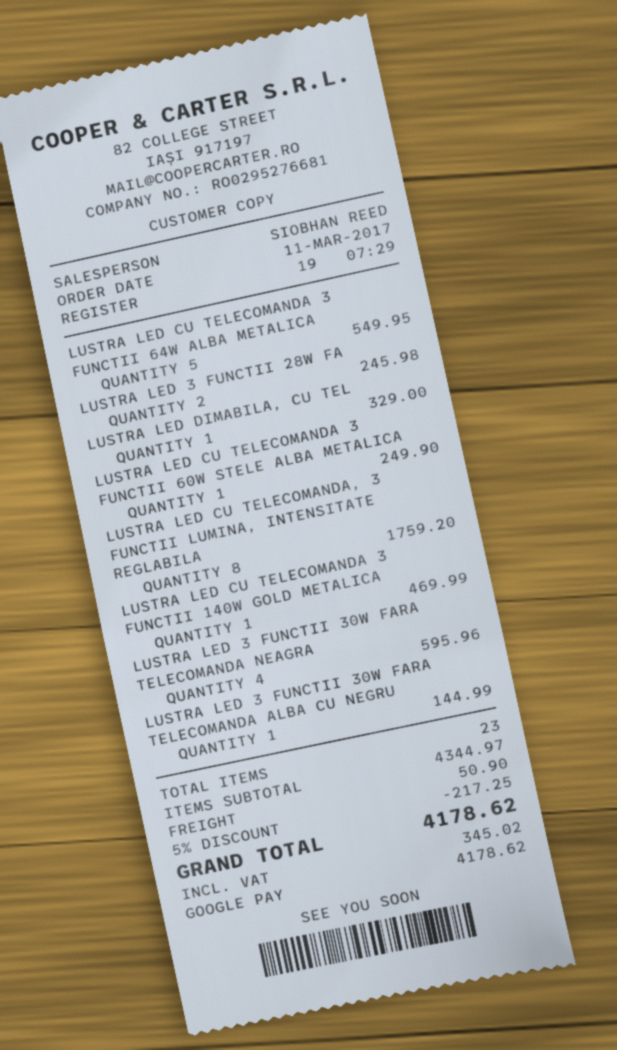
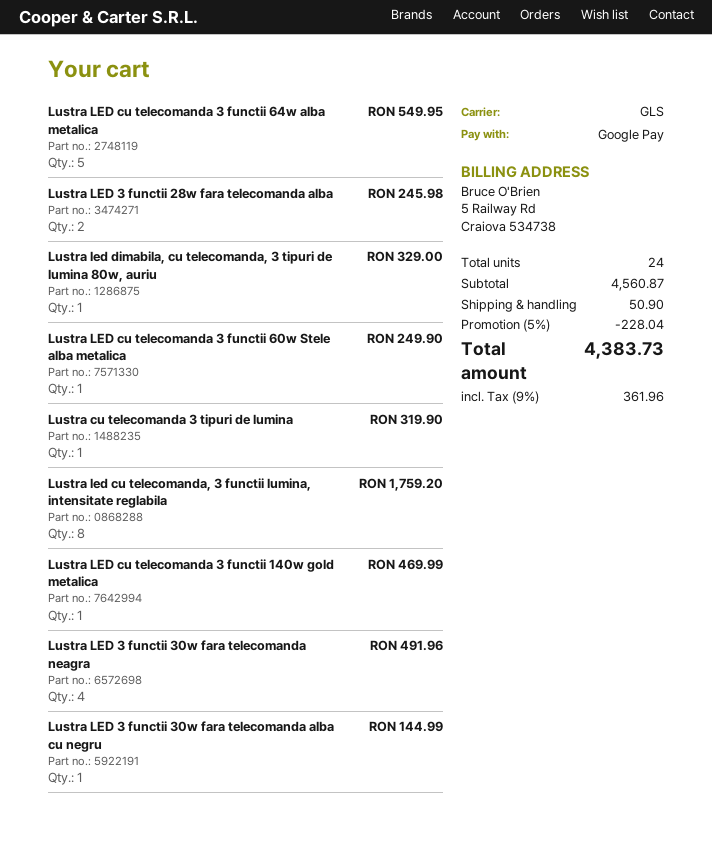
LUSTRA LED 3 FUNCTII 30W FARA TELECOMANDA NEAGRA: 4 for 595.96 -> 4 for 491.96
Lustra cu telecomanda 3 tipuri de lumina: none -> 1 for 319.90
total quantity: 23 -> 24
subtotal: 4344.97 -> 4560.87
discount: 5% = 217.25 -> 5% = 228.04
tax: 345.02 -> 361.96
total: 4178.62 -> 4383.73

